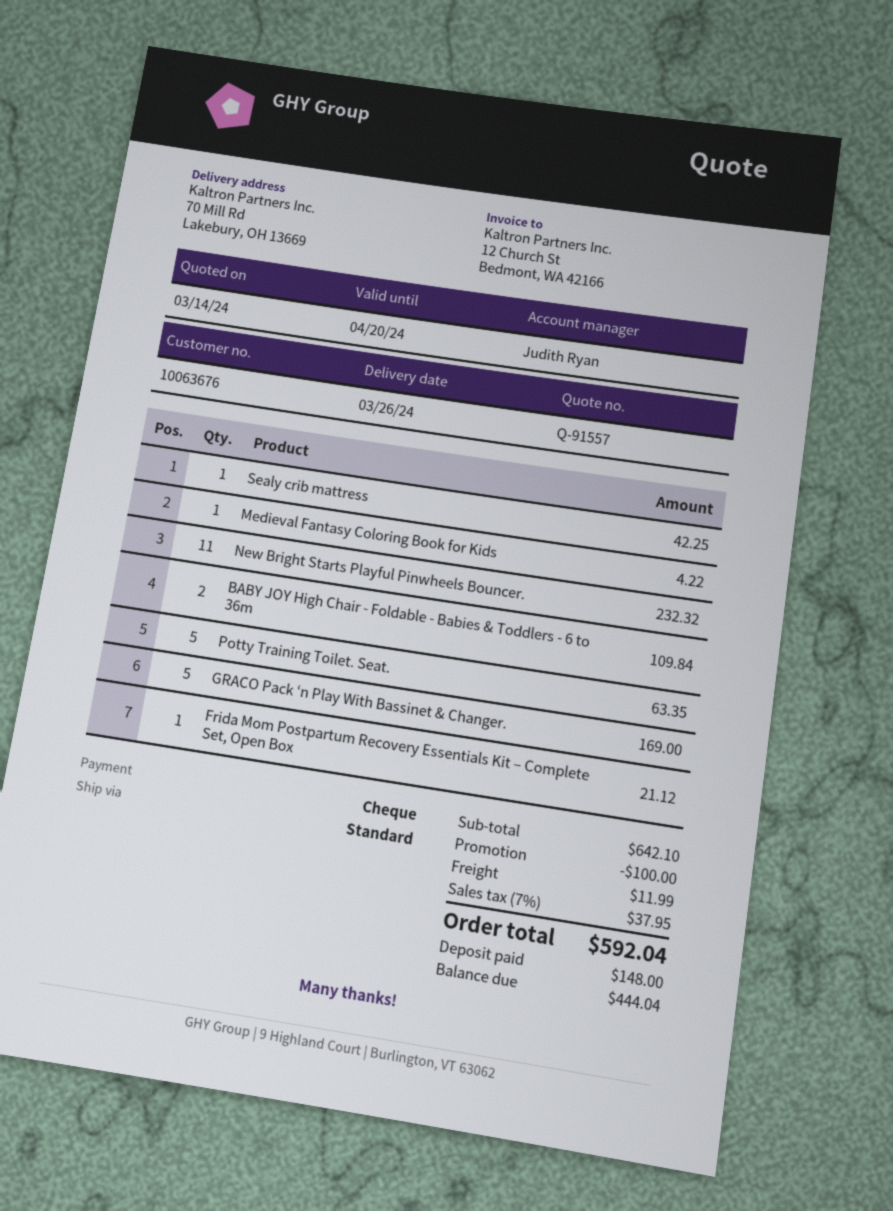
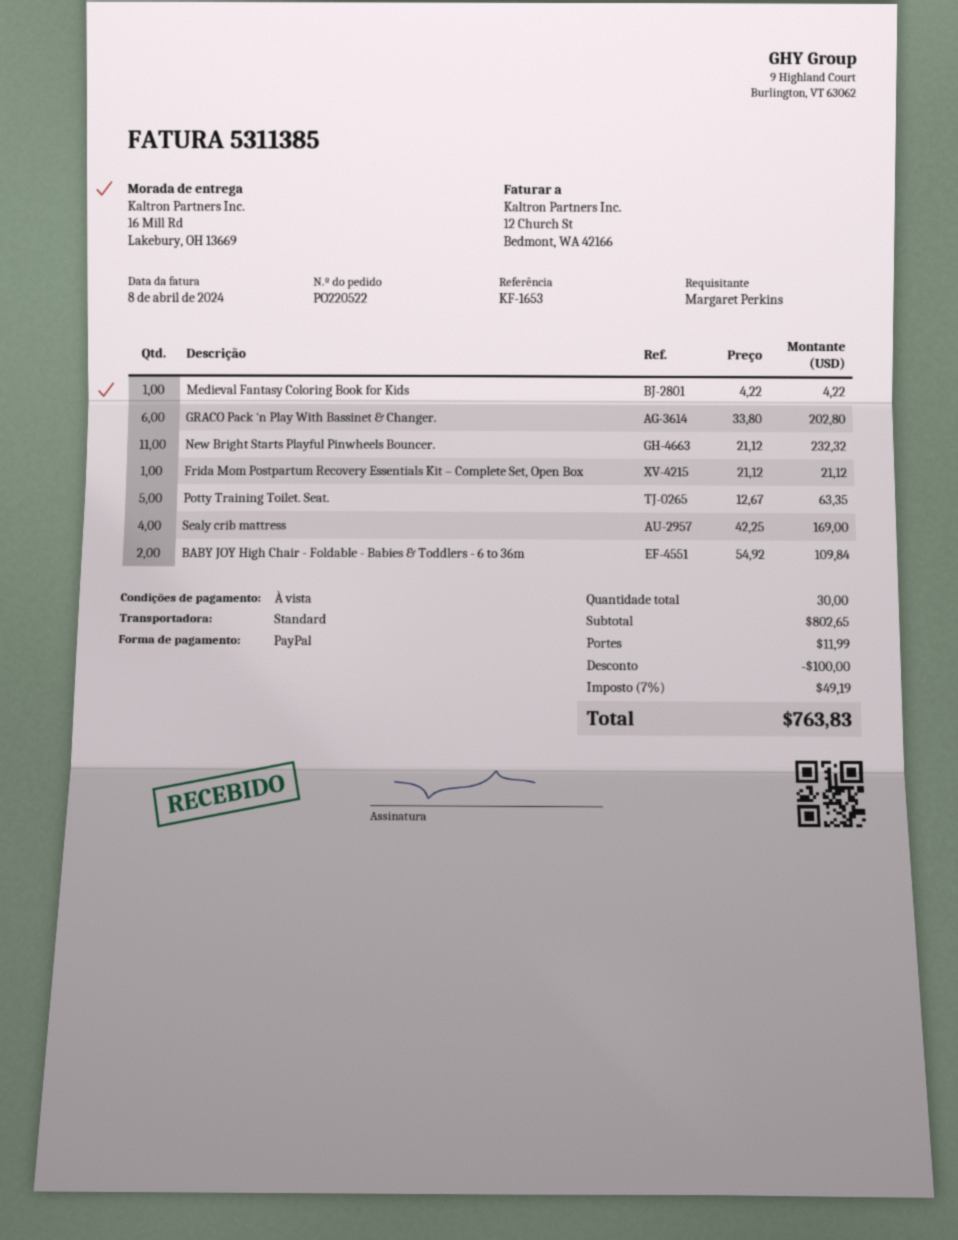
payment method: cheque -> PayPal
ship to: 70 Mill Rd, Lakebury, OH 13669 -> 16 Mill Rd, Lakebury, OH 13669
Sealy crib mattress: 1 for 42.25 -> 4 for 169.00
GRACO Pack ‘n Play With Bassinet & Changer.: 5 for 169.00 -> 6 for 202.80
subtotal: 642.10 -> 802.65
tax: 7% = 37.95 -> 7% = 49.19
total: 592.04 -> 763.83

